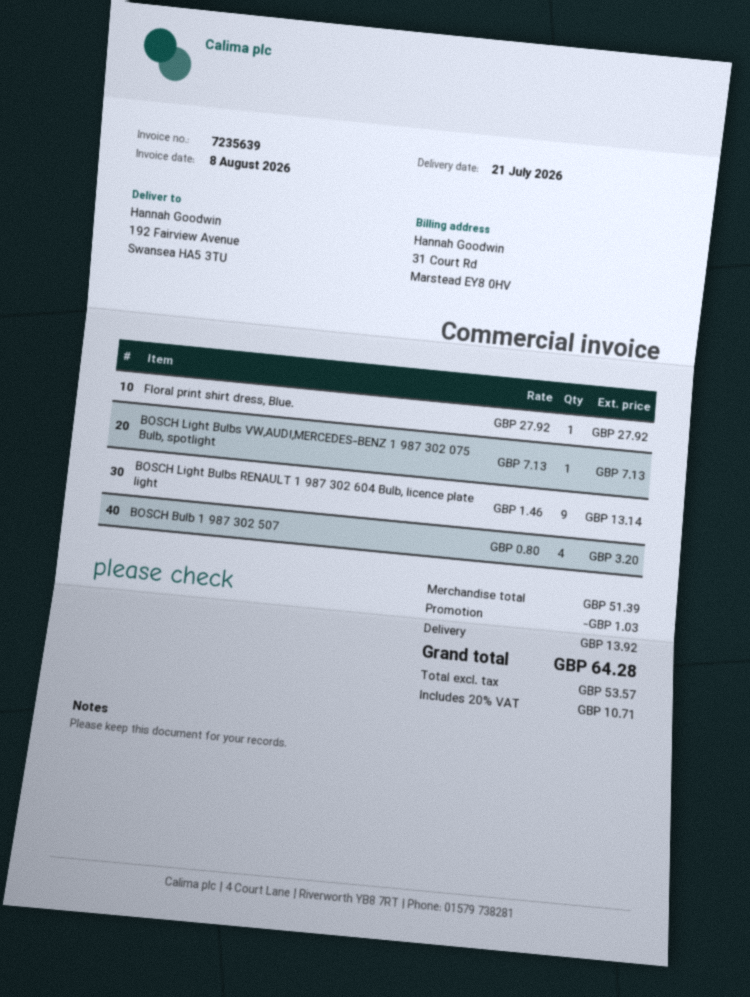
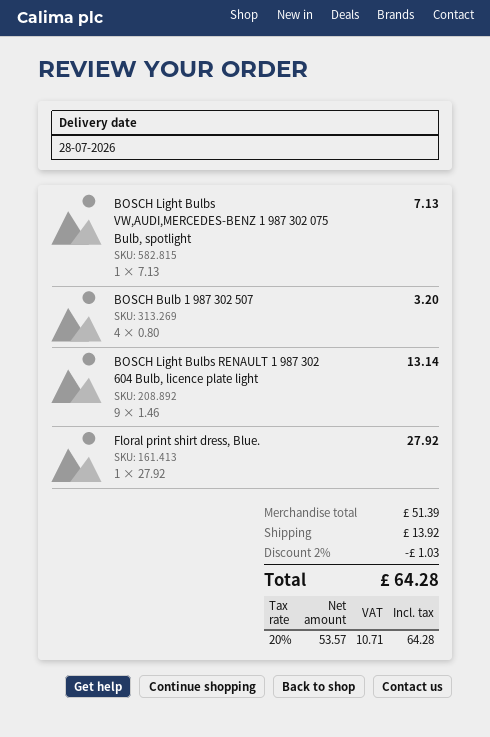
delivery date: 2026-07-21 -> 2026-07-28

